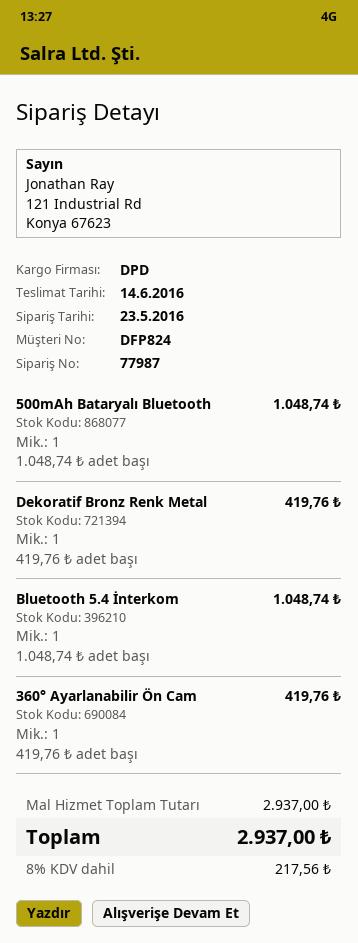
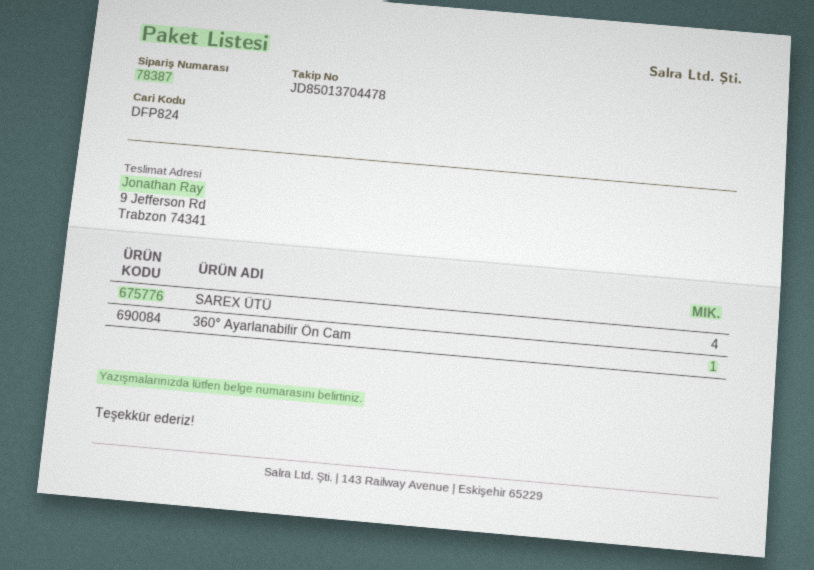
order number: 77987 -> 78387
500mAh Bataryalı Bluetooth: 1 -> none
Dekoratif Bronz Renk Metal: 1 -> none
Bluetooth 5.4 İnterkom: 1 -> none
SAREX ÜTÜ: none -> 4

